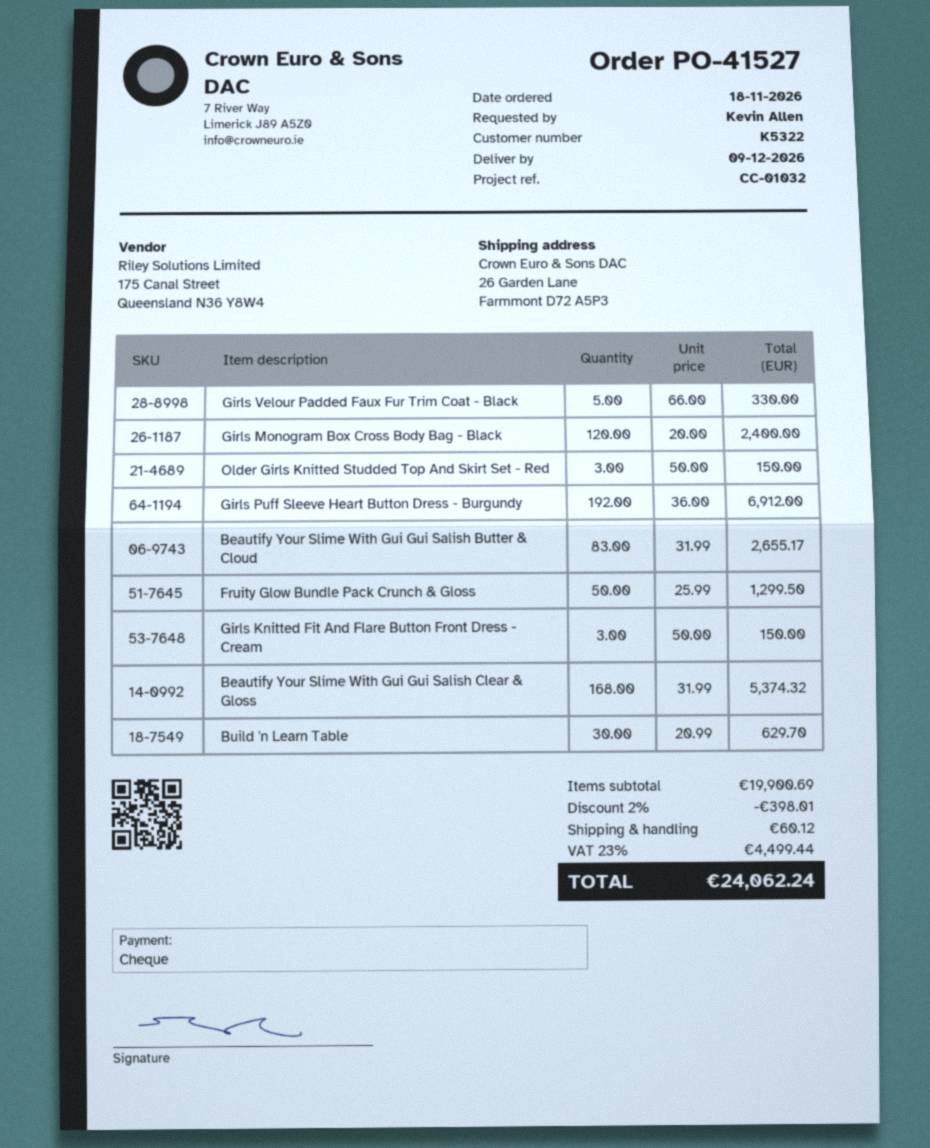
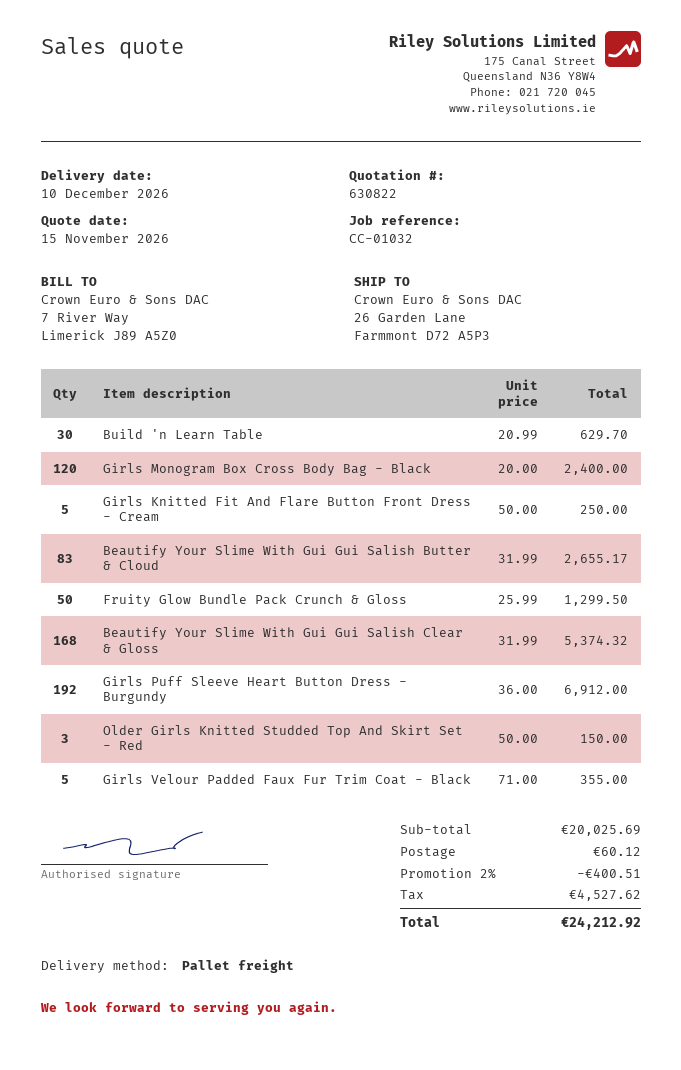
delivery date: 2026-12-09 -> 2026-12-10
Girls Velour Padded Faux Fur Trim Coat - Black: 5 x 66.00 = 330.00 -> 5 x 71.00 = 355.00
Girls Knitted Fit And Flare Button Front Dress - Cream: 3 x 50.00 = 150.00 -> 5 x 50.00 = 250.00
subtotal: 19900.69 -> 20025.69
discount: 2% = 398.01 -> 2% = 400.51
tax: 4499.44 -> 4527.62
total: 24062.24 -> 24212.92

